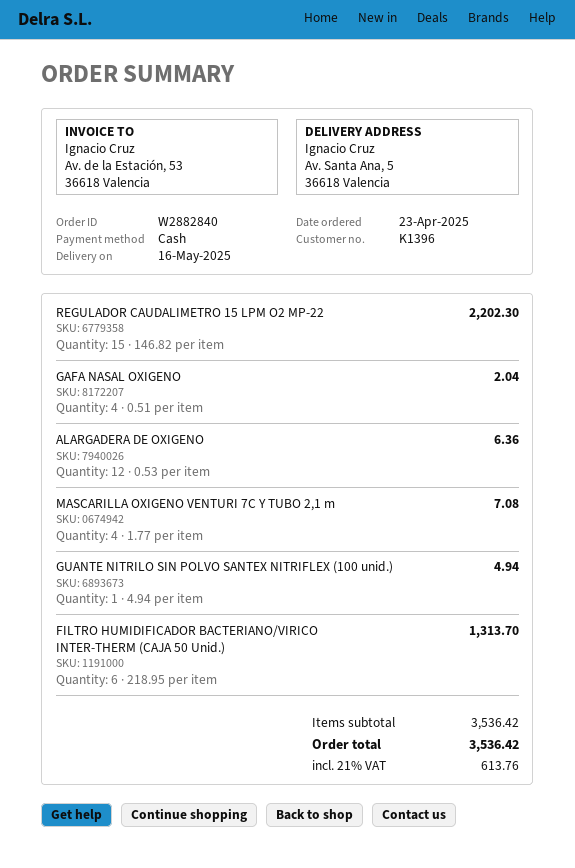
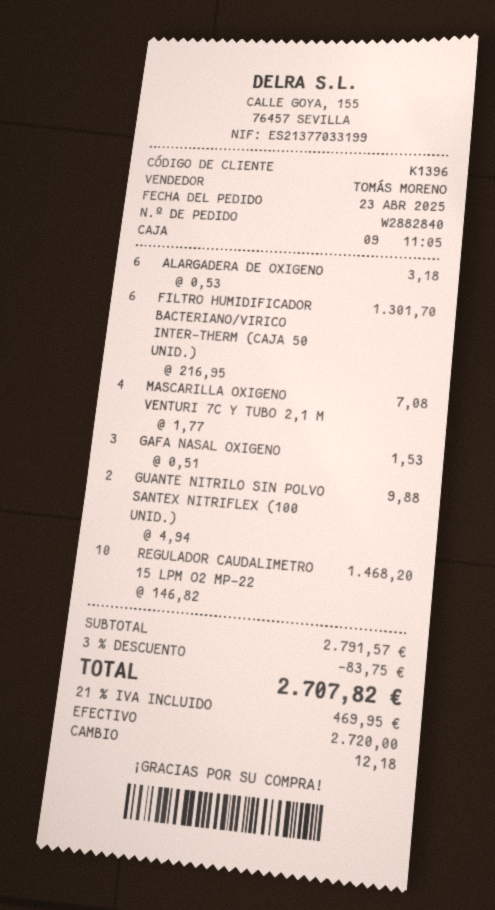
REGULADOR CAUDALIMETRO 15 LPM O2 MP-22: 15 x 146.82 = 2202.30 -> 10 x 146.82 = 1468.20
GAFA NASAL OXIGENO: 4 x 0.51 = 2.04 -> 3 x 0.51 = 1.53
ALARGADERA DE OXIGENO: 12 x 0.53 = 6.36 -> 6 x 0.53 = 3.18
GUANTE NITRILO SIN POLVO SANTEX NITRIFLEX (100 unid.): 1 x 4.94 = 4.94 -> 2 x 4.94 = 9.88
FILTRO HUMIDIFICADOR BACTERIANO/VIRICO INTER-THERM (CAJA 50 Unid.): 6 x 218.95 = 1313.70 -> 6 x 216.95 = 1301.70
subtotal: 3536.42 -> 2791.57
discount: none -> 3% = 83.75
tax: 21% = 613.76 -> 21% = 469.95
total: 3536.42 -> 2707.82

